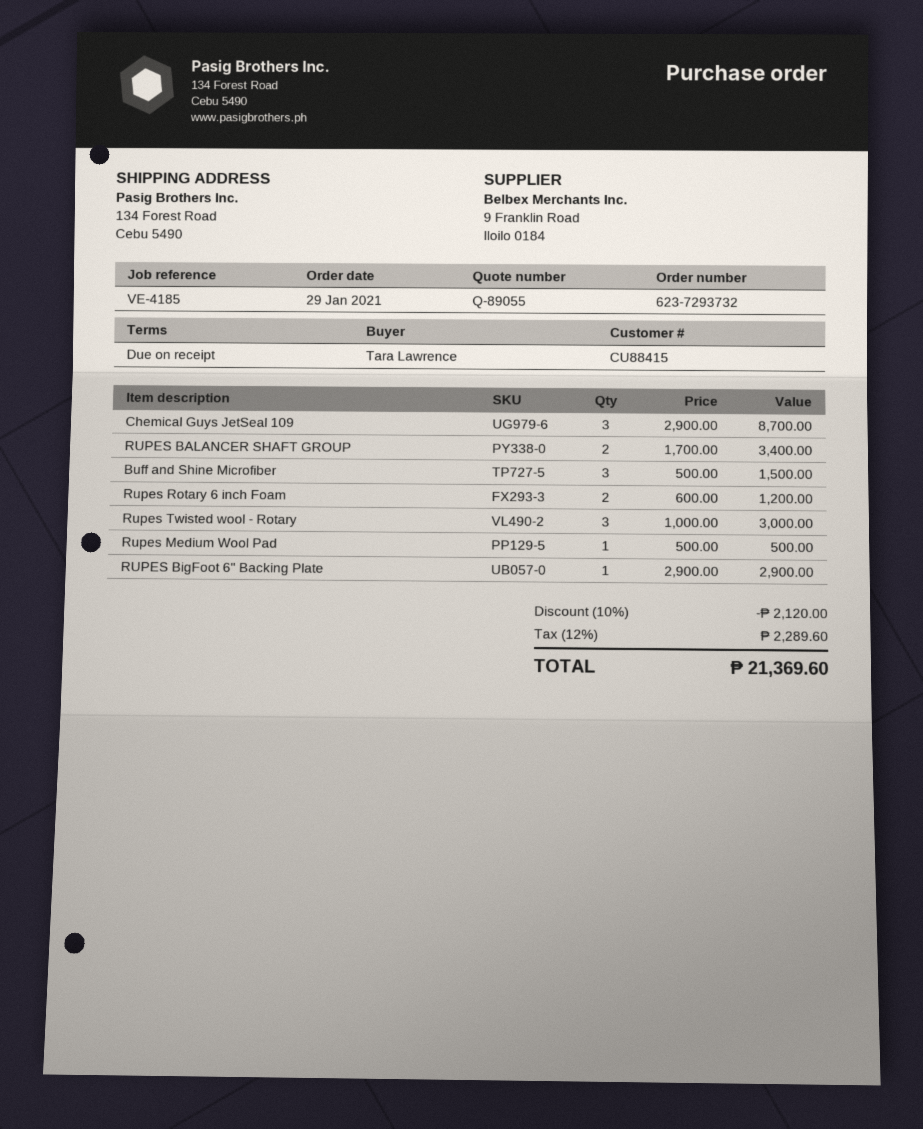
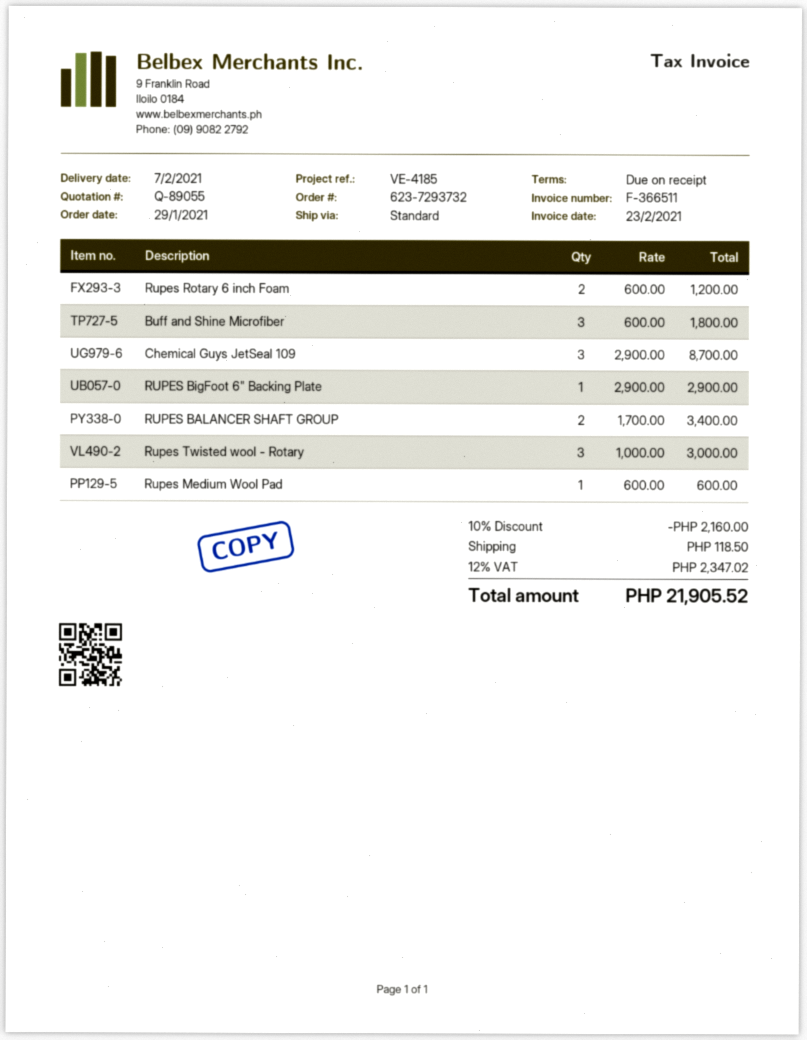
Buff and Shine Microfiber: 3 x 500.00 = 1500.00 -> 3 x 600.00 = 1800.00
Rupes Medium Wool Pad: 1 x 500.00 = 500.00 -> 1 x 600.00 = 600.00
discount: 10% = 2120.00 -> 10% = 2160.00
shipping: none -> 118.50
tax: 12% = 2289.60 -> 12% = 2347.02
total: 21369.60 -> 21905.52

